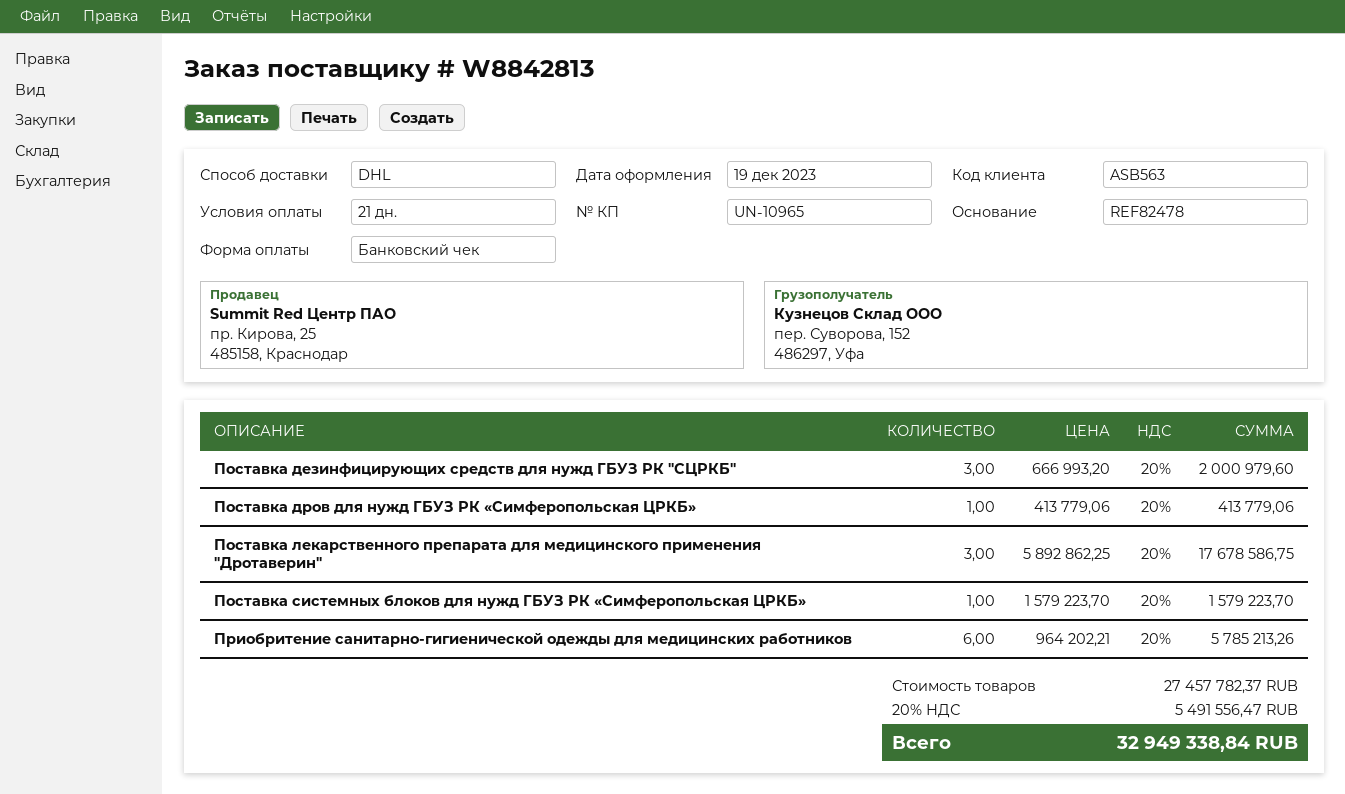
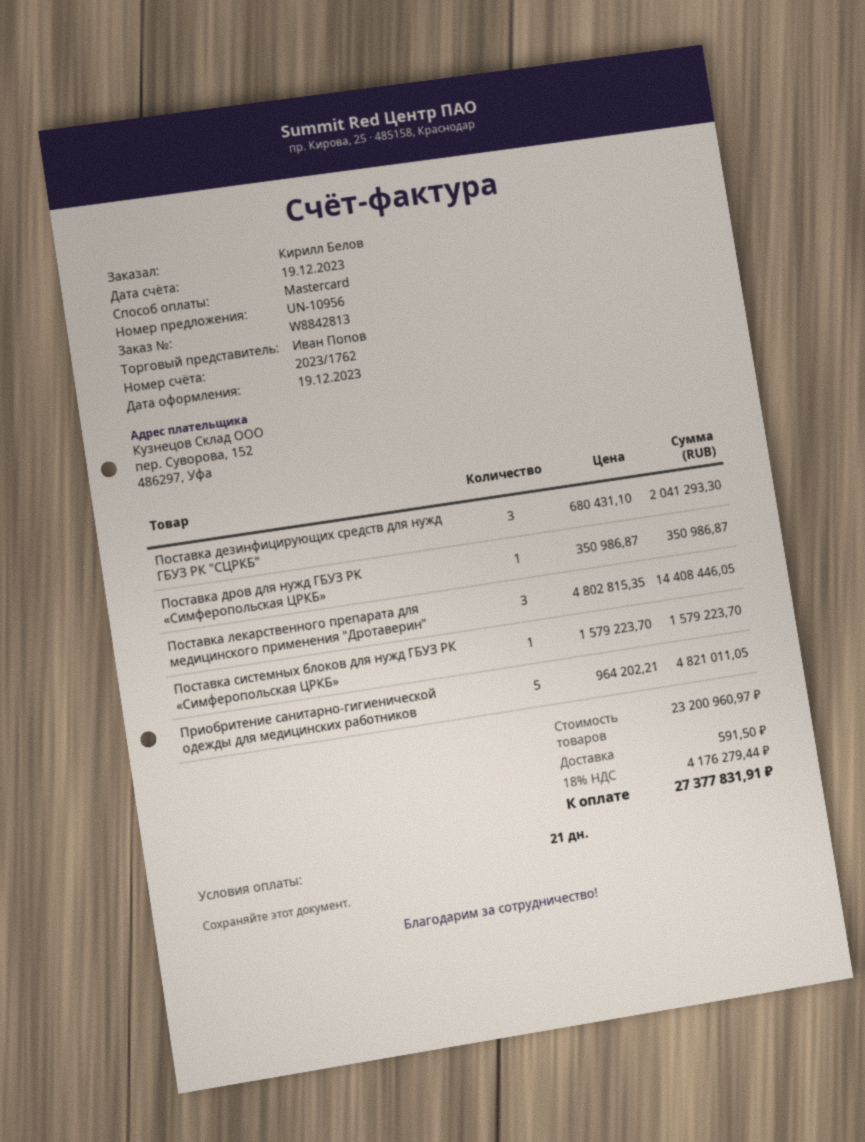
quote number: UN-10965 -> UN-10956
payment method: cheque -> Mastercard
Поставка дезинфицирующих средств для нужд ГБУЗ РК "СЦРКБ": 3 x 666993.20 = 2000979.60 -> 3 x 680431.10 = 2041293.30
Поставка дров для нужд ГБУЗ РК «Симферопольская ЦРКБ»: 1 x 413779.06 = 413779.06 -> 1 x 350986.87 = 350986.87
Поставка лекарственного препарата для медицинского применения "Дротаверин": 3 x 5892862.25 = 17678586.75 -> 3 x 4802815.35 = 14408446.05
Приобритение санитарно-гигиенической одежды для медицинских работников: 6 x 964202.21 = 5785213.26 -> 5 x 964202.21 = 4821011.05
subtotal: 27457782.37 -> 23200960.97
shipping: none -> 591.50
tax: 20% = 5491556.47 -> 18% = 4176279.44
total: 32949338.84 -> 27377831.91

